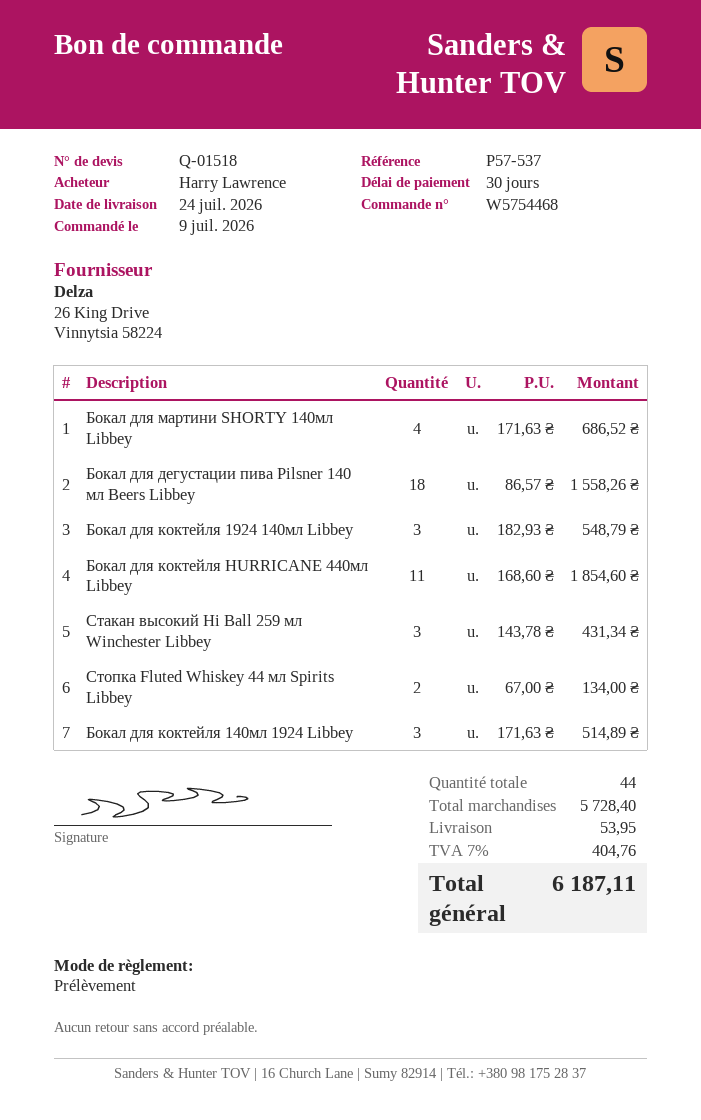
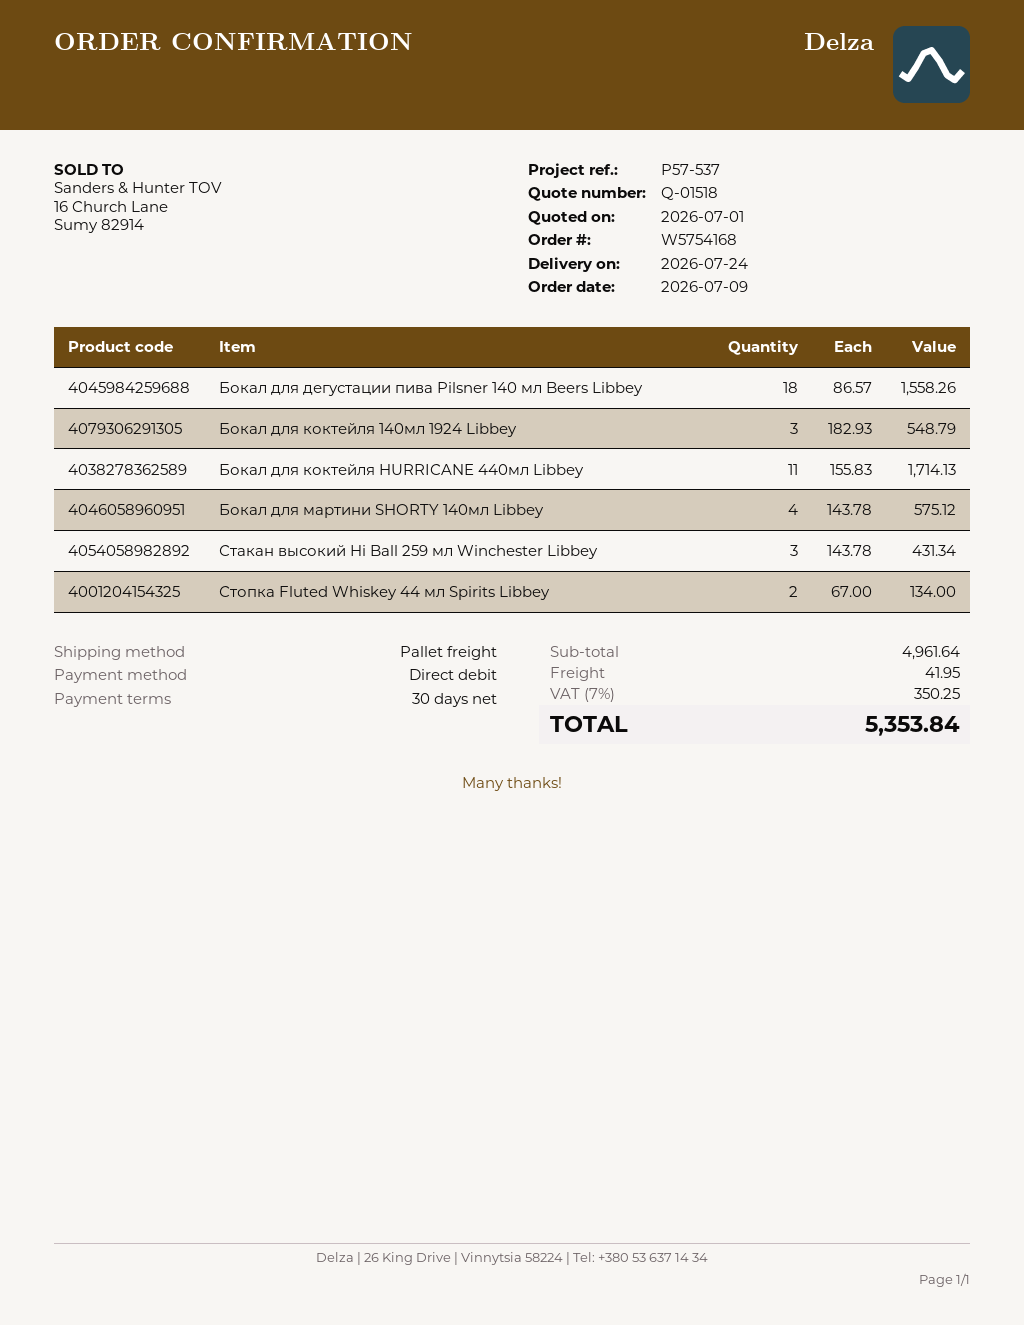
order number: W5754468 -> W5754168
Бокал для мартини SHORTY 140мл Libbey: 4 x 171.63 = 686.52 -> 4 x 143.78 = 575.12
Бокал для коктейля 1924 140мл Libbey: 3 x 182.93 = 548.79 -> none
Бокал для коктейля HURRICANE 440мл Libbey: 11 x 168.60 = 1854.60 -> 11 x 155.83 = 1714.13
Бокал для коктейля 140мл 1924 Libbey: 3 x 171.63 = 514.89 -> 3 x 182.93 = 548.79
subtotal: 5728.40 -> 4961.64
shipping: 53.95 -> 41.95
tax: 7% = 404.76 -> 7% = 350.25
total: 6187.11 -> 5353.84

